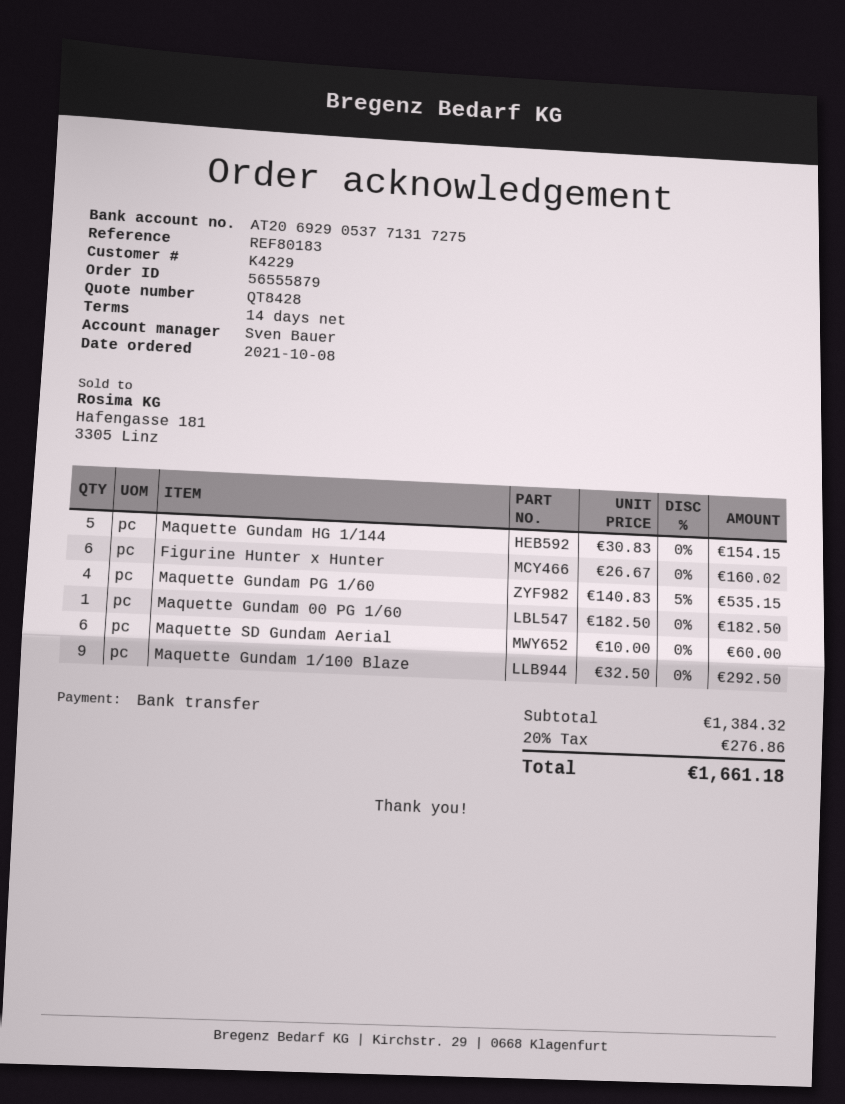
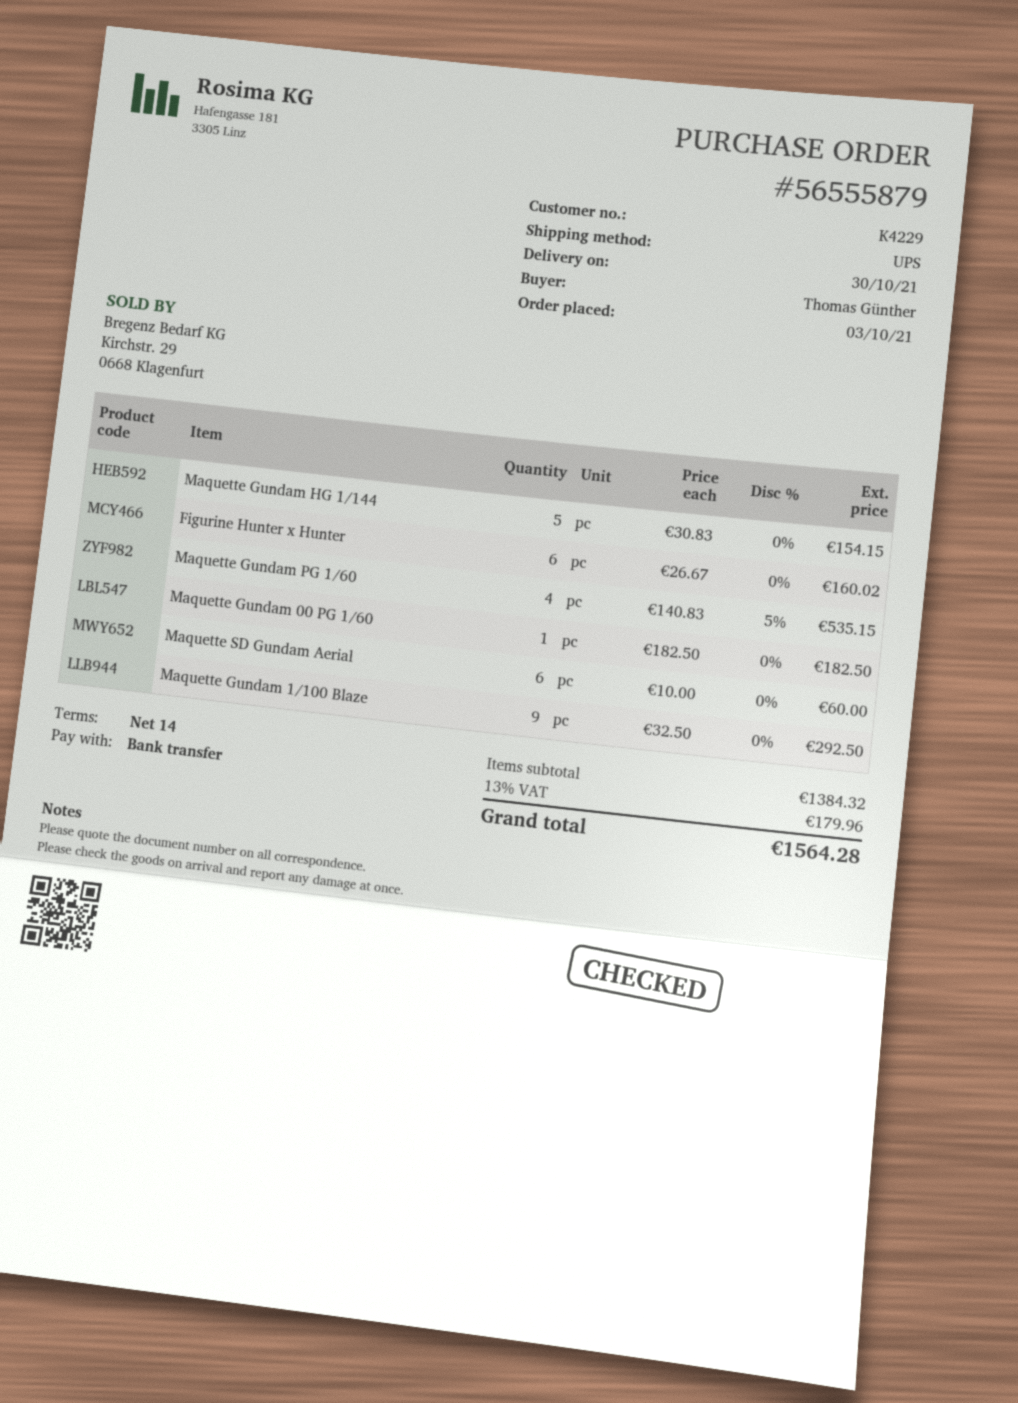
order date: 2021-10-08 -> 2021-10-03
tax: 20% = 276.86 -> 13% = 179.96
total: 1661.18 -> 1564.28

